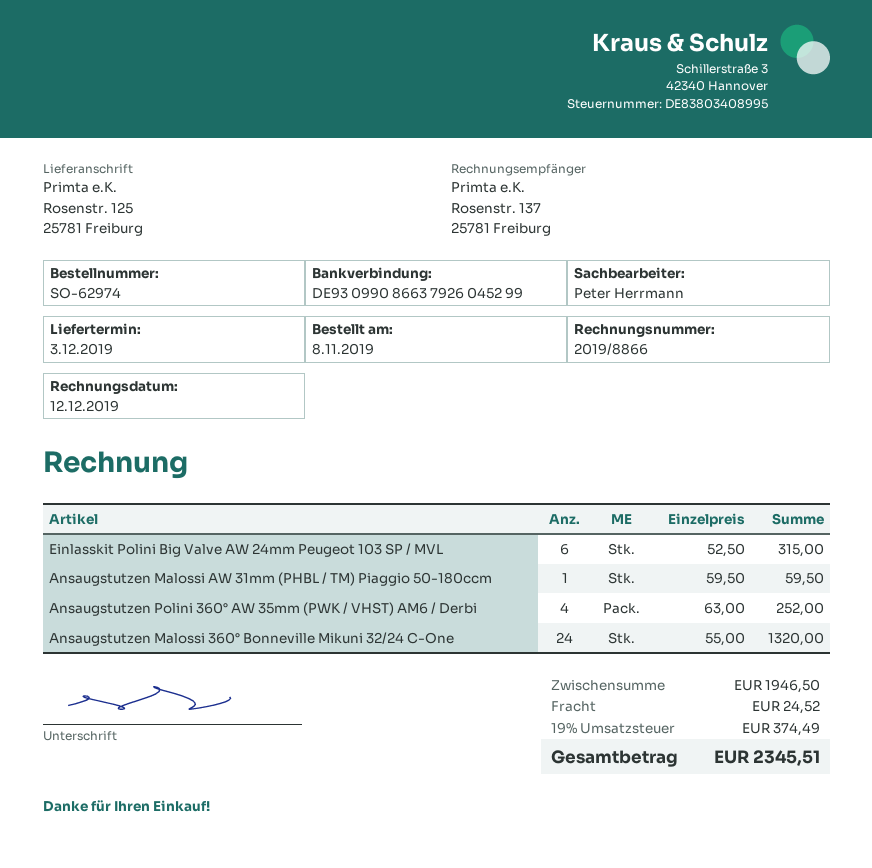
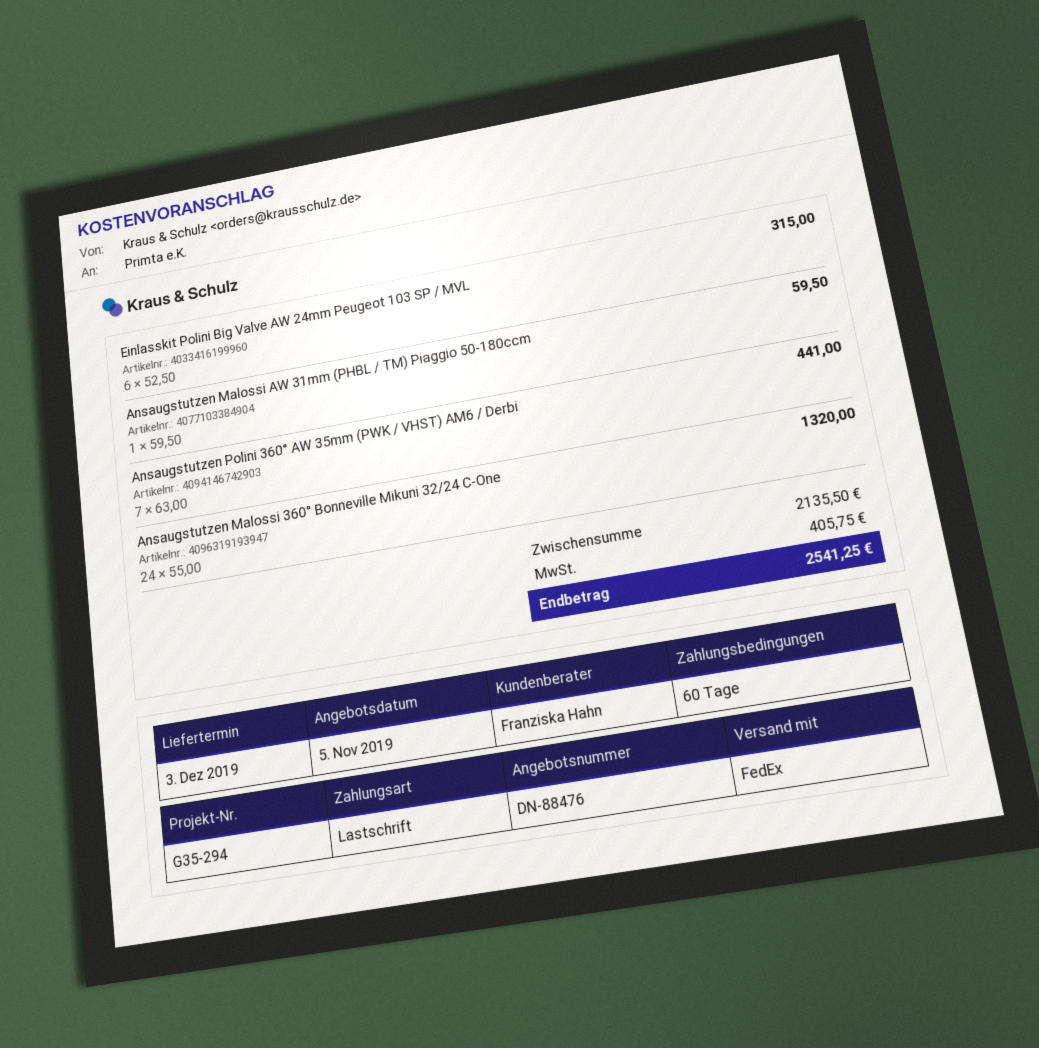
sales rep: Peter Herrmann -> Franziska Hahn
Ansaugstutzen Polini 360° AW 35mm (PWK / VHST) AM6 / Derbi: 4 x 63.00 = 252.00 -> 7 x 63.00 = 441.00
subtotal: 1946.50 -> 2135.50
shipping: 24.52 -> none
tax: 374.49 -> 405.75
total: 2345.51 -> 2541.25

